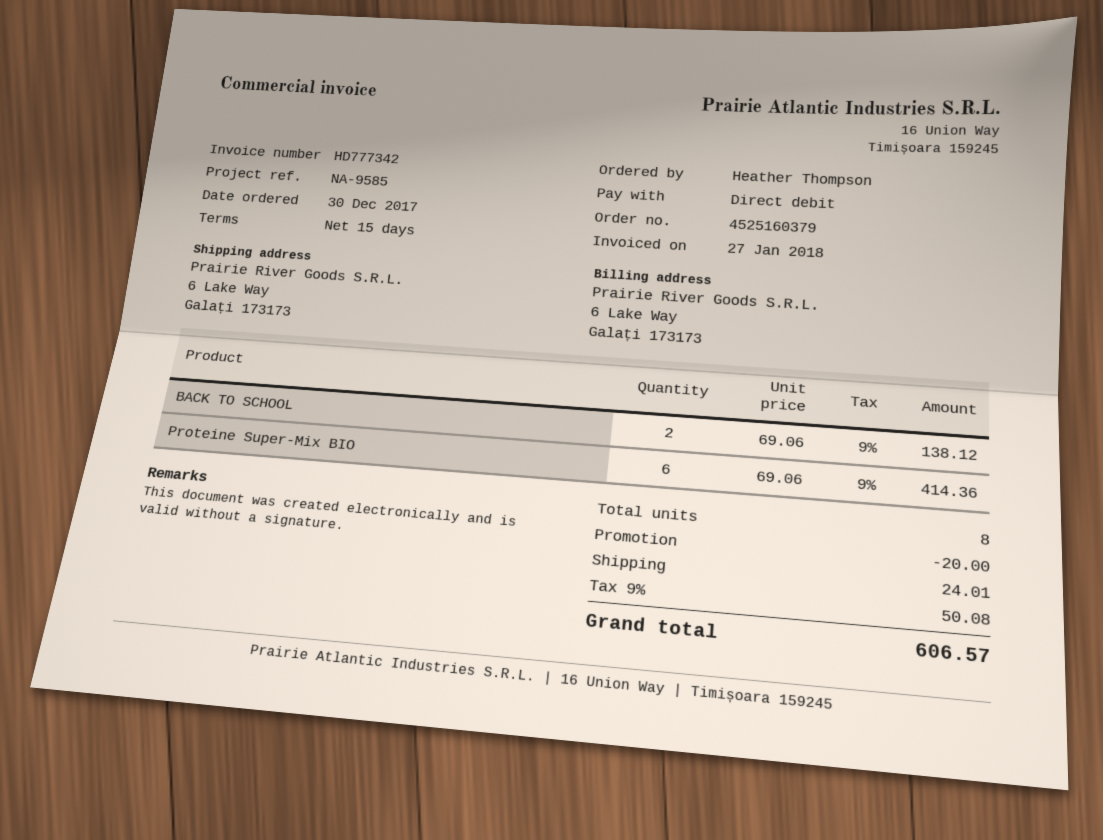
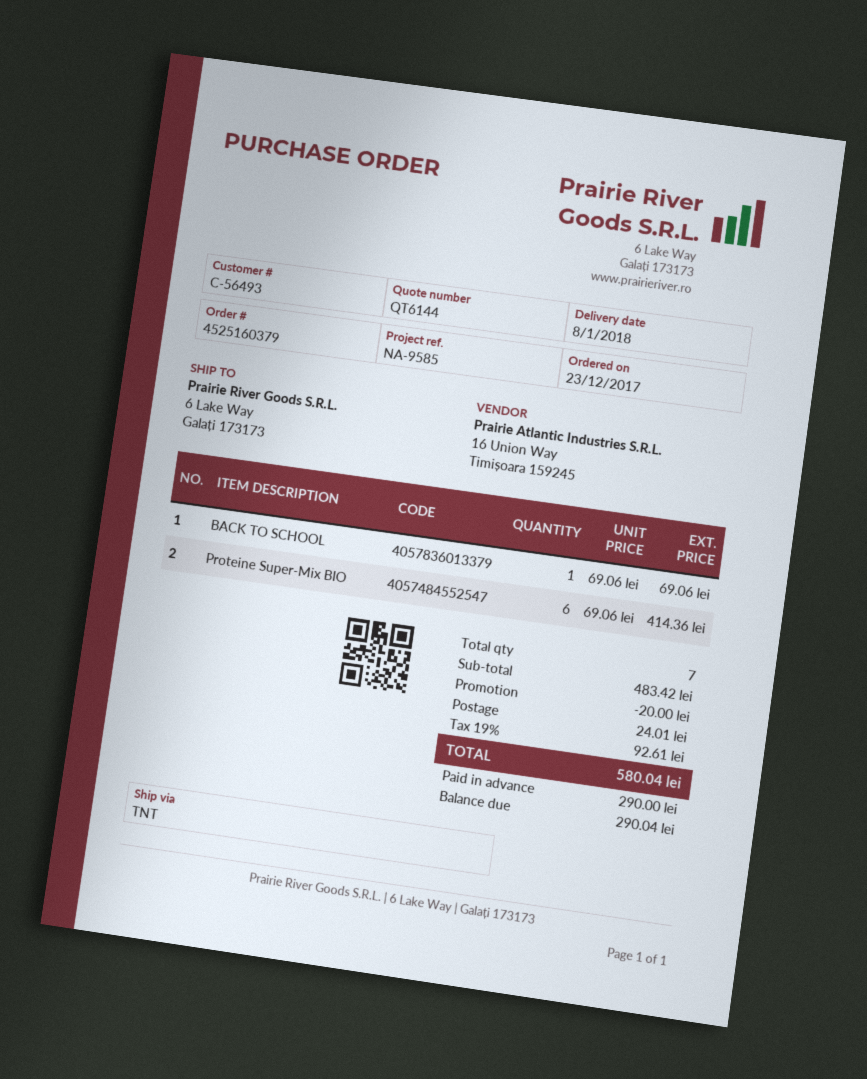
order date: 2017-12-30 -> 2017-12-23
BACK TO SCHOOL: 2 x 69.06 = 138.12 -> 1 x 69.06 = 69.06
total quantity: 8 -> 7
tax: 9% = 50.08 -> 19% = 92.61
total: 606.57 -> 580.04

